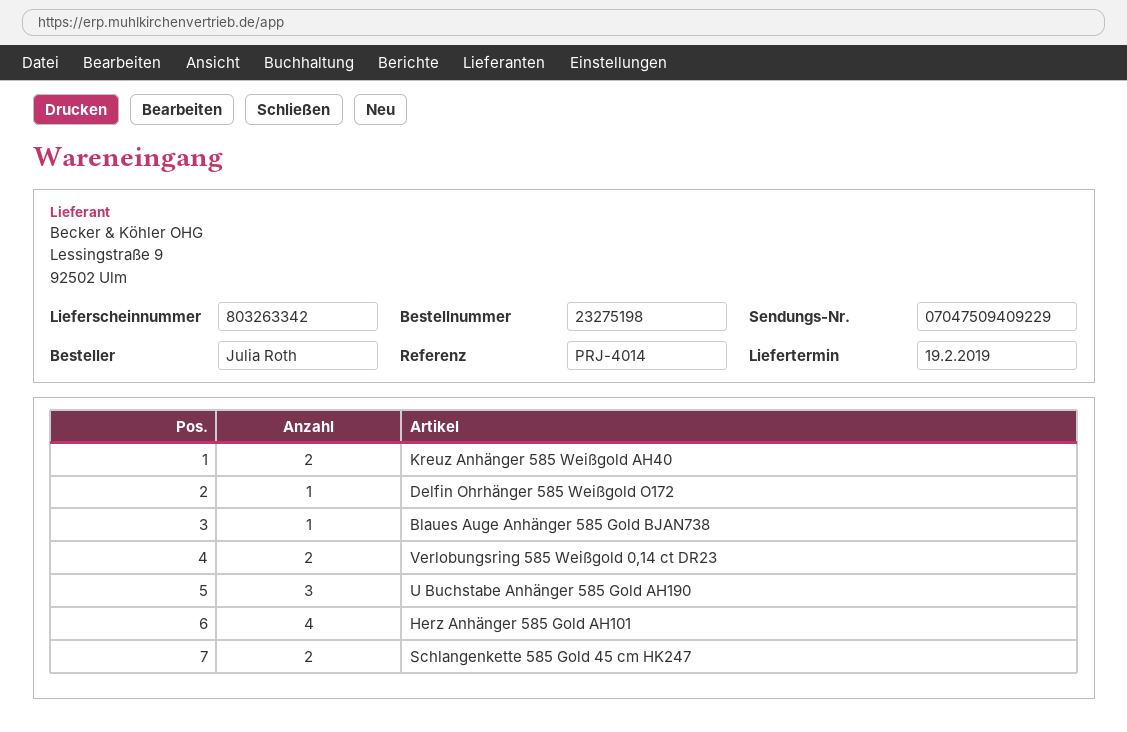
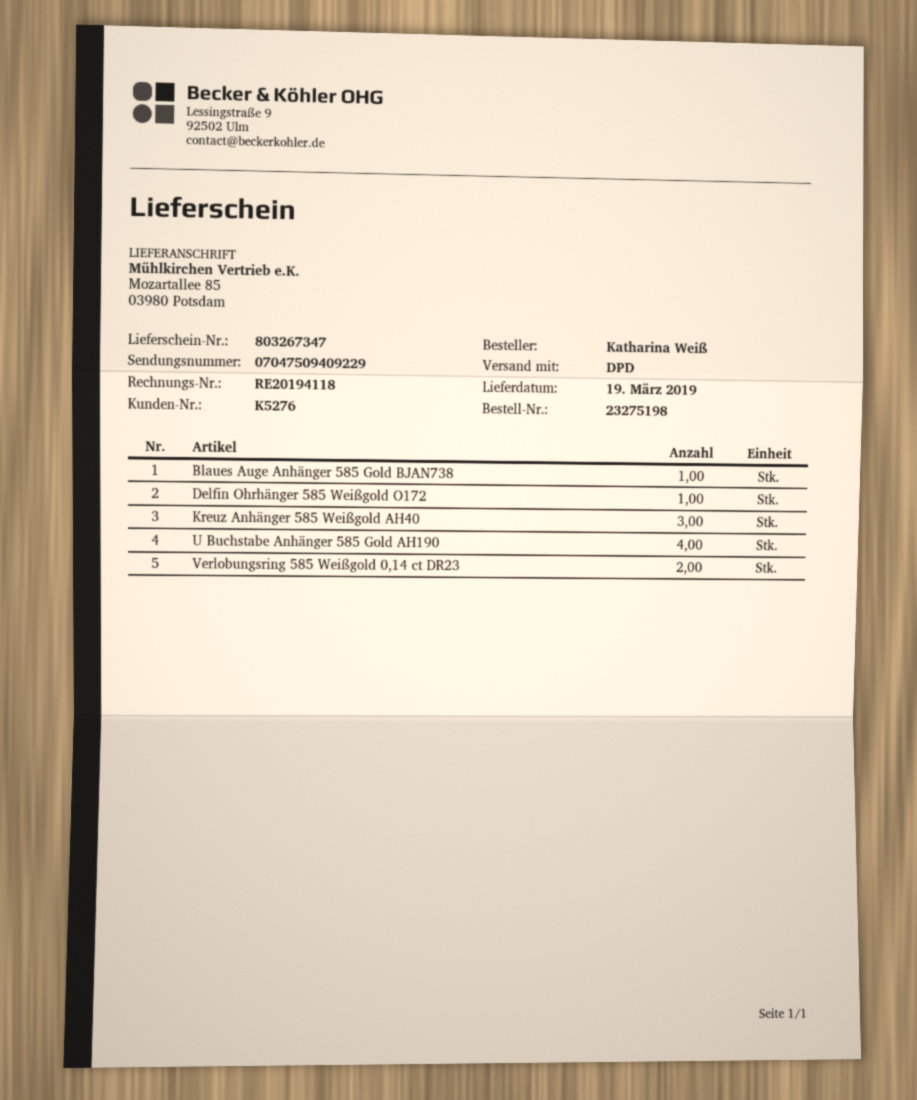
delivery note number: 803263342 -> 803267347
delivery date: 2019-02-19 -> 2019-03-19
ordered by: Julia Roth -> Katharina Weiß
Kreuz Anhänger 585 Weißgold AH40: 2 -> 3
U Buchstabe Anhänger 585 Gold AH190: 3 -> 4
Herz Anhänger 585 Gold AH101: 4 -> none
Schlangenkette 585 Gold 45 cm HK247: 2 -> none

